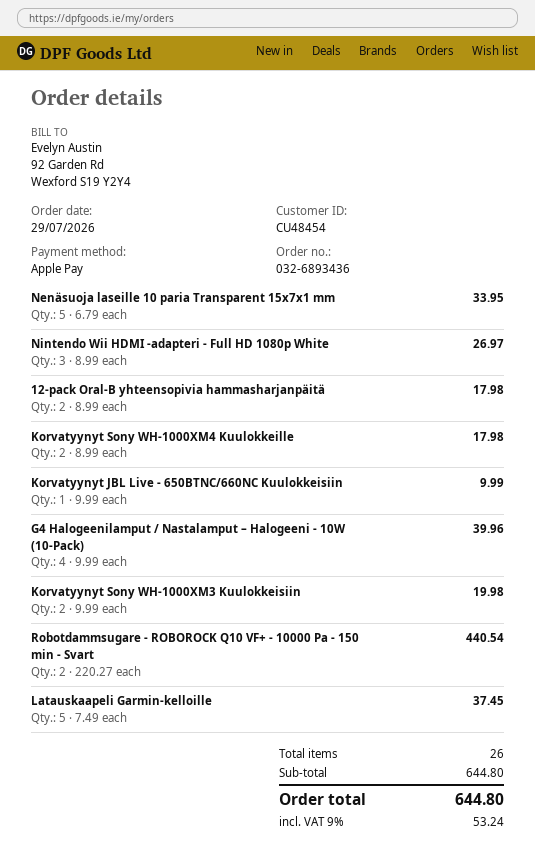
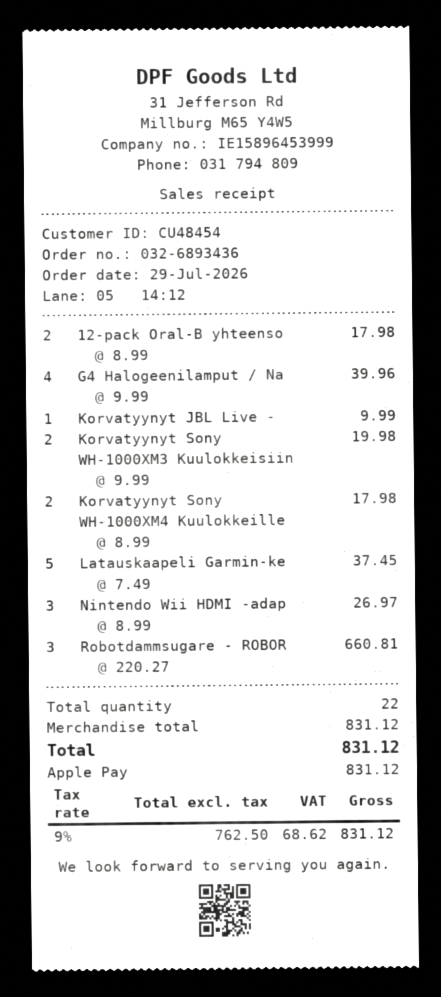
Nenäsuoja laseille 10 paria Transparent 15x7x1 mm: 5 x 6.79 = 33.95 -> none
Robotdammsugare - ROBOROCK Q10 VF+ - 10000 Pa - 150 min - Svart: 2 x 220.27 = 440.54 -> 3 x 220.27 = 660.81
total quantity: 26 -> 22
subtotal: 644.80 -> 831.12
tax: 9% = 53.24 -> 9% = 68.62
total: 644.80 -> 831.12

